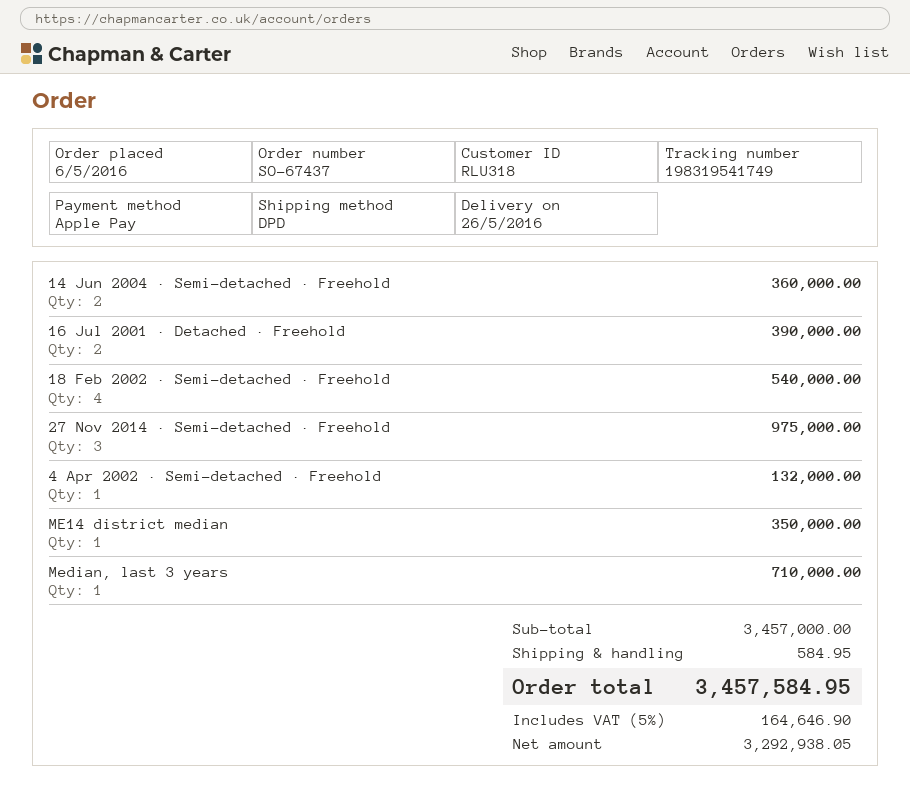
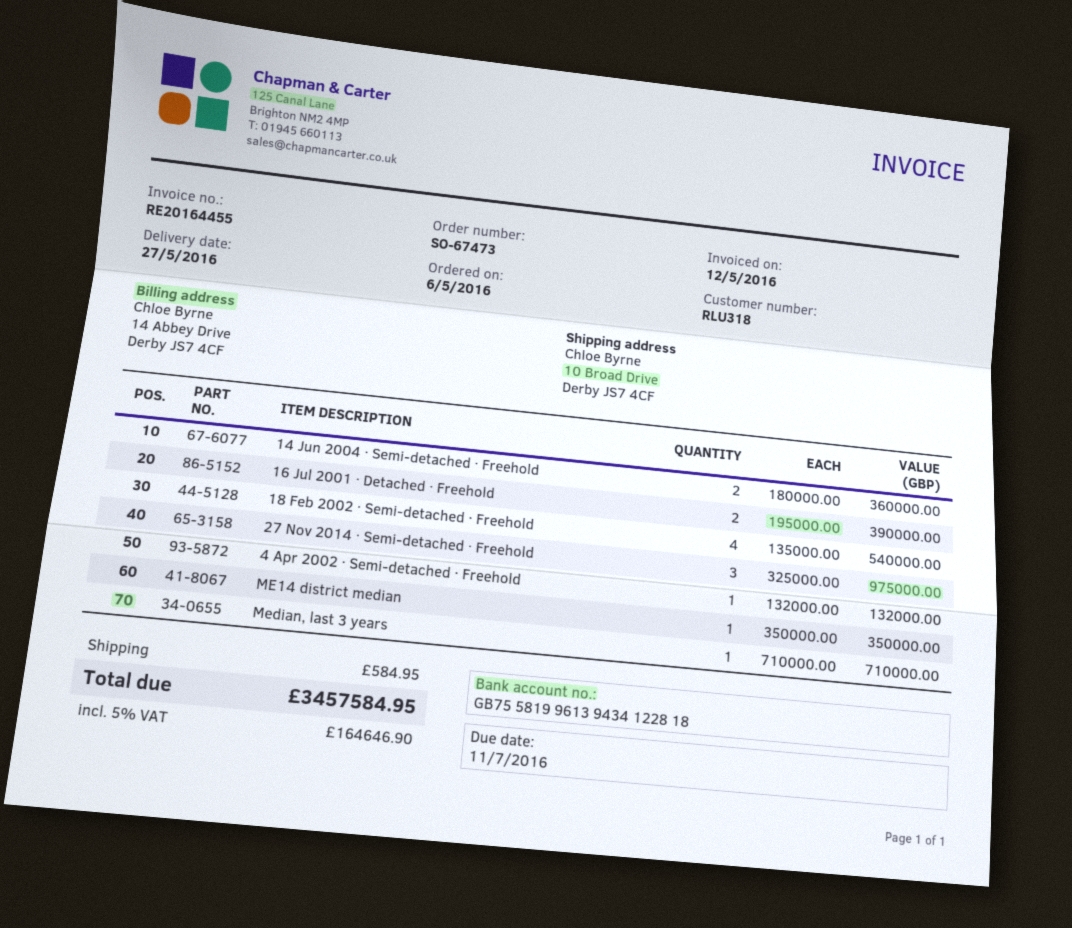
order number: SO-67437 -> SO-67473
delivery date: 2016-05-26 -> 2016-05-27

